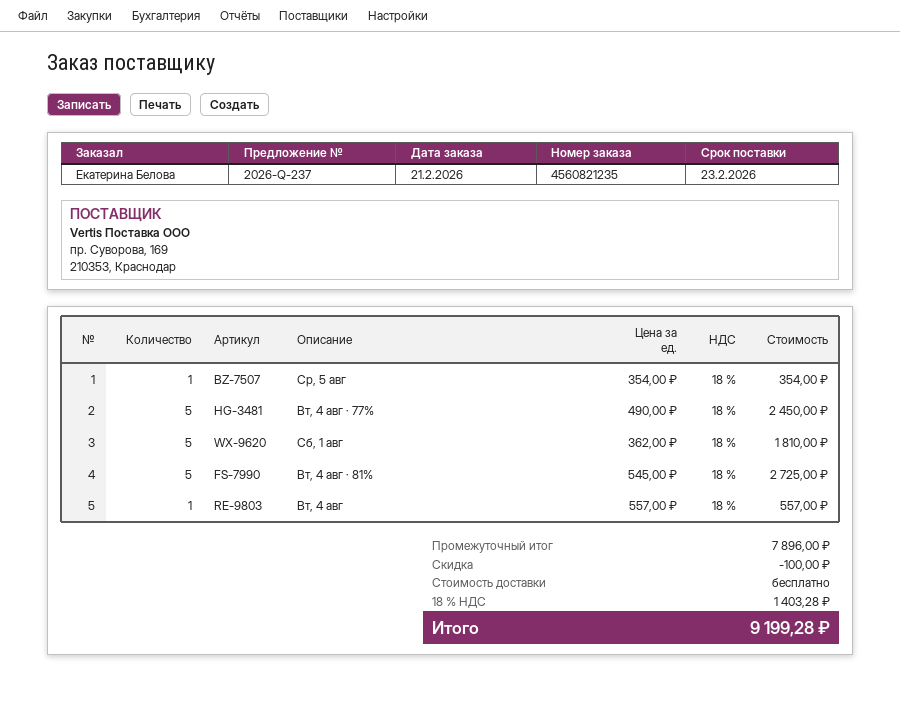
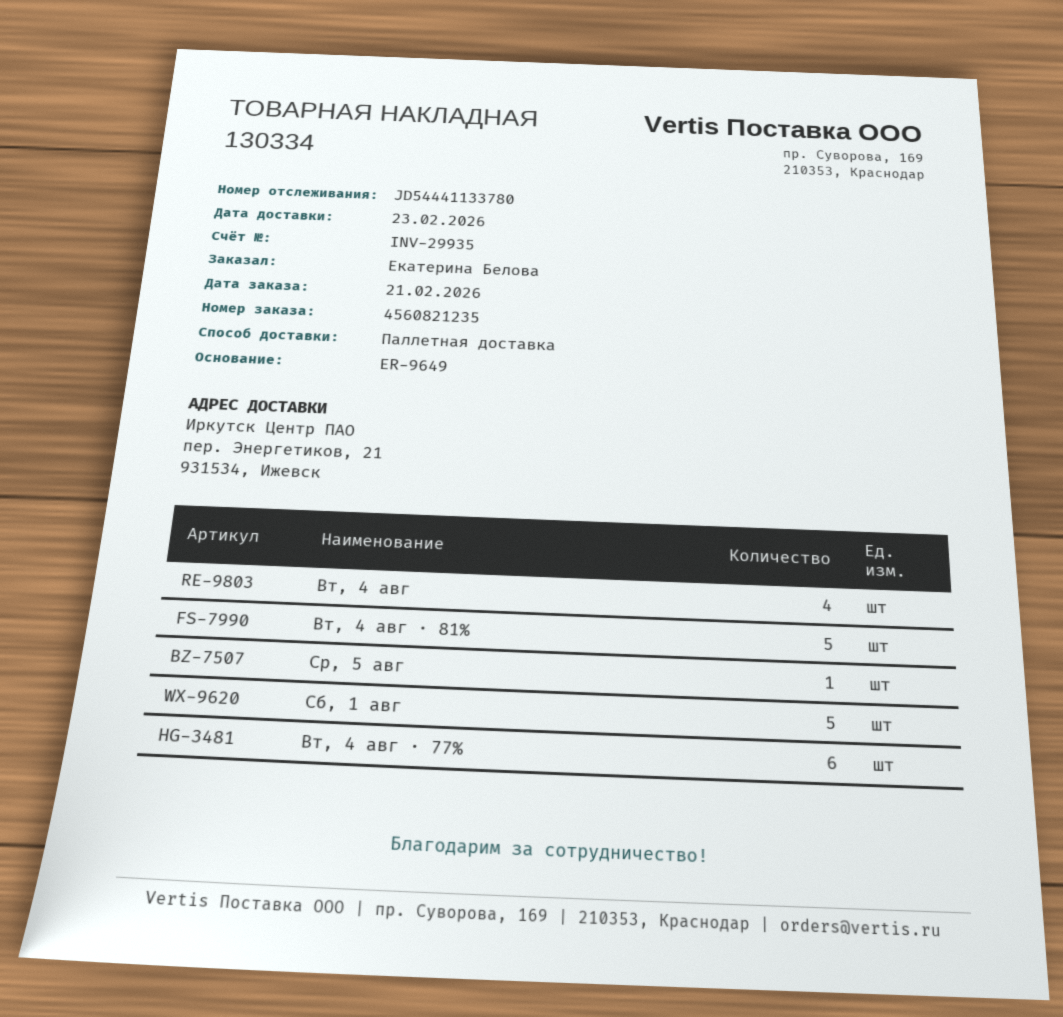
Вт, 4 авг · 77%: 5 -> 6
Вт, 4 авг: 1 -> 4

